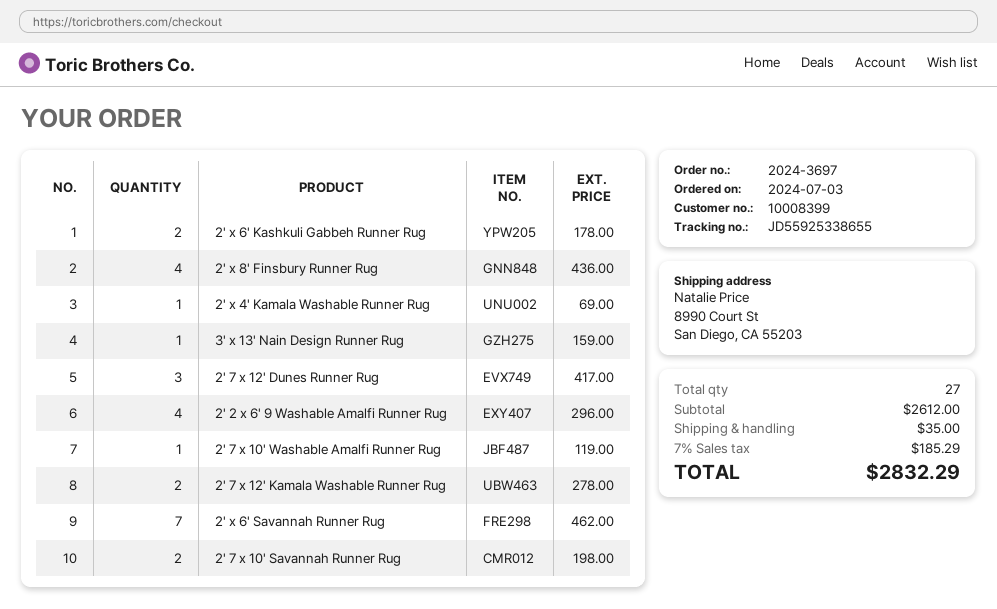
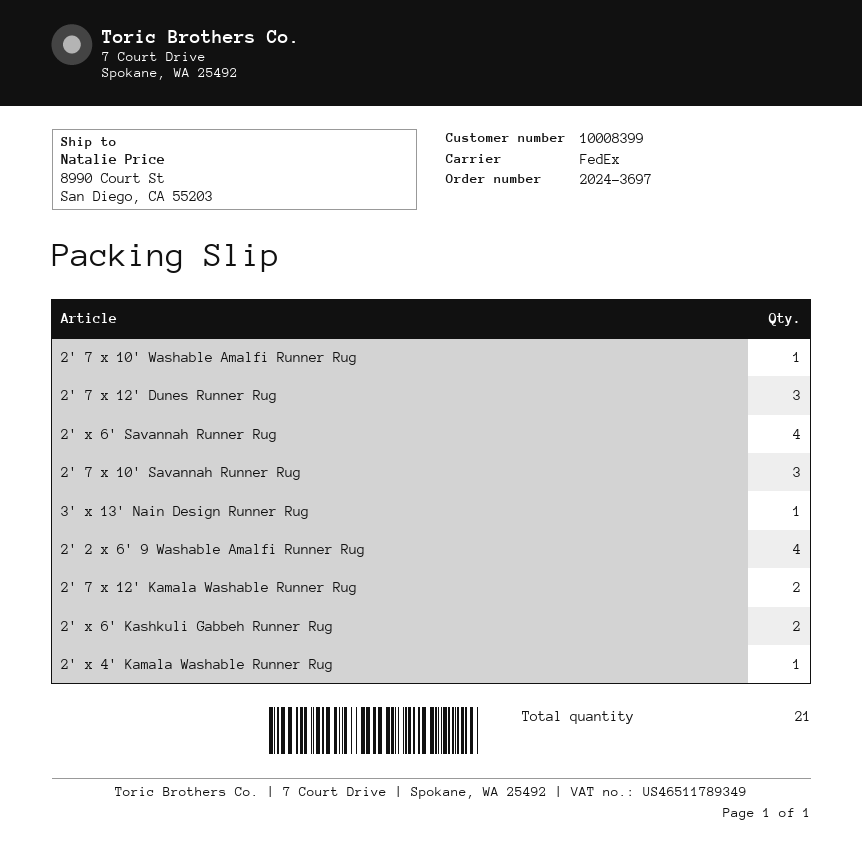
2' x 8' Finsbury Runner Rug: 4 -> none
2' x 6' Savannah Runner Rug: 7 -> 4
2' 7 x 10' Savannah Runner Rug: 2 -> 3
total quantity: 27 -> 21

